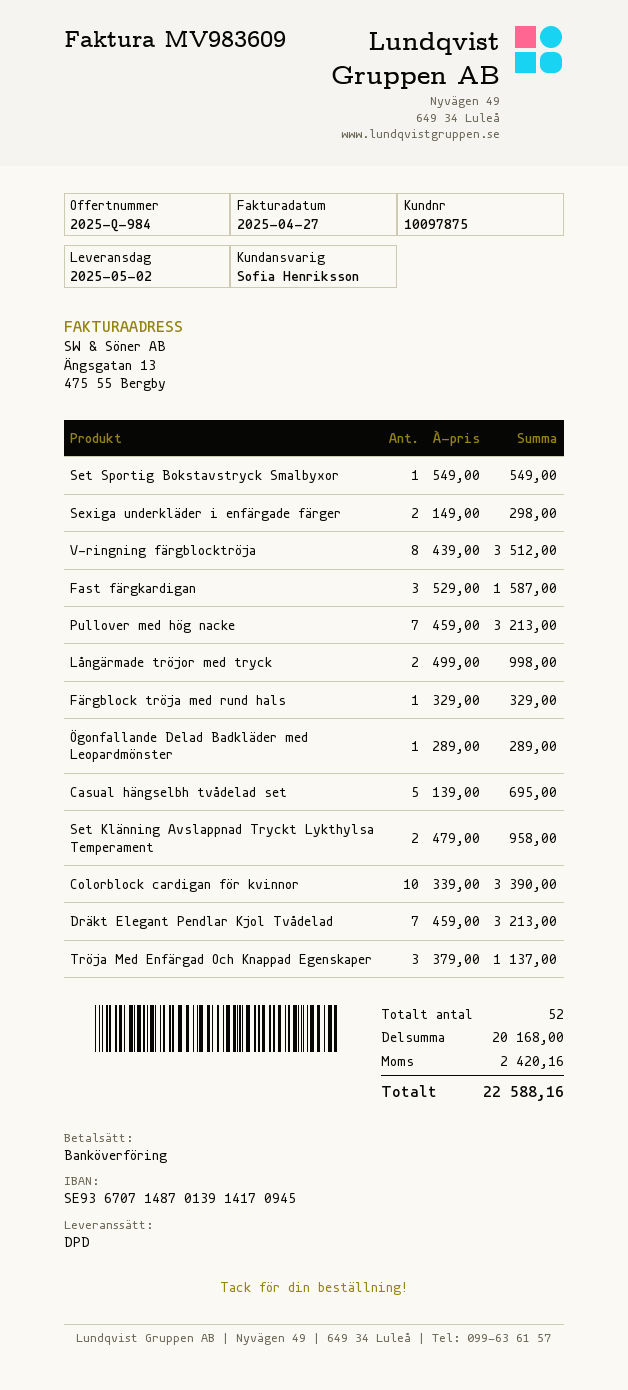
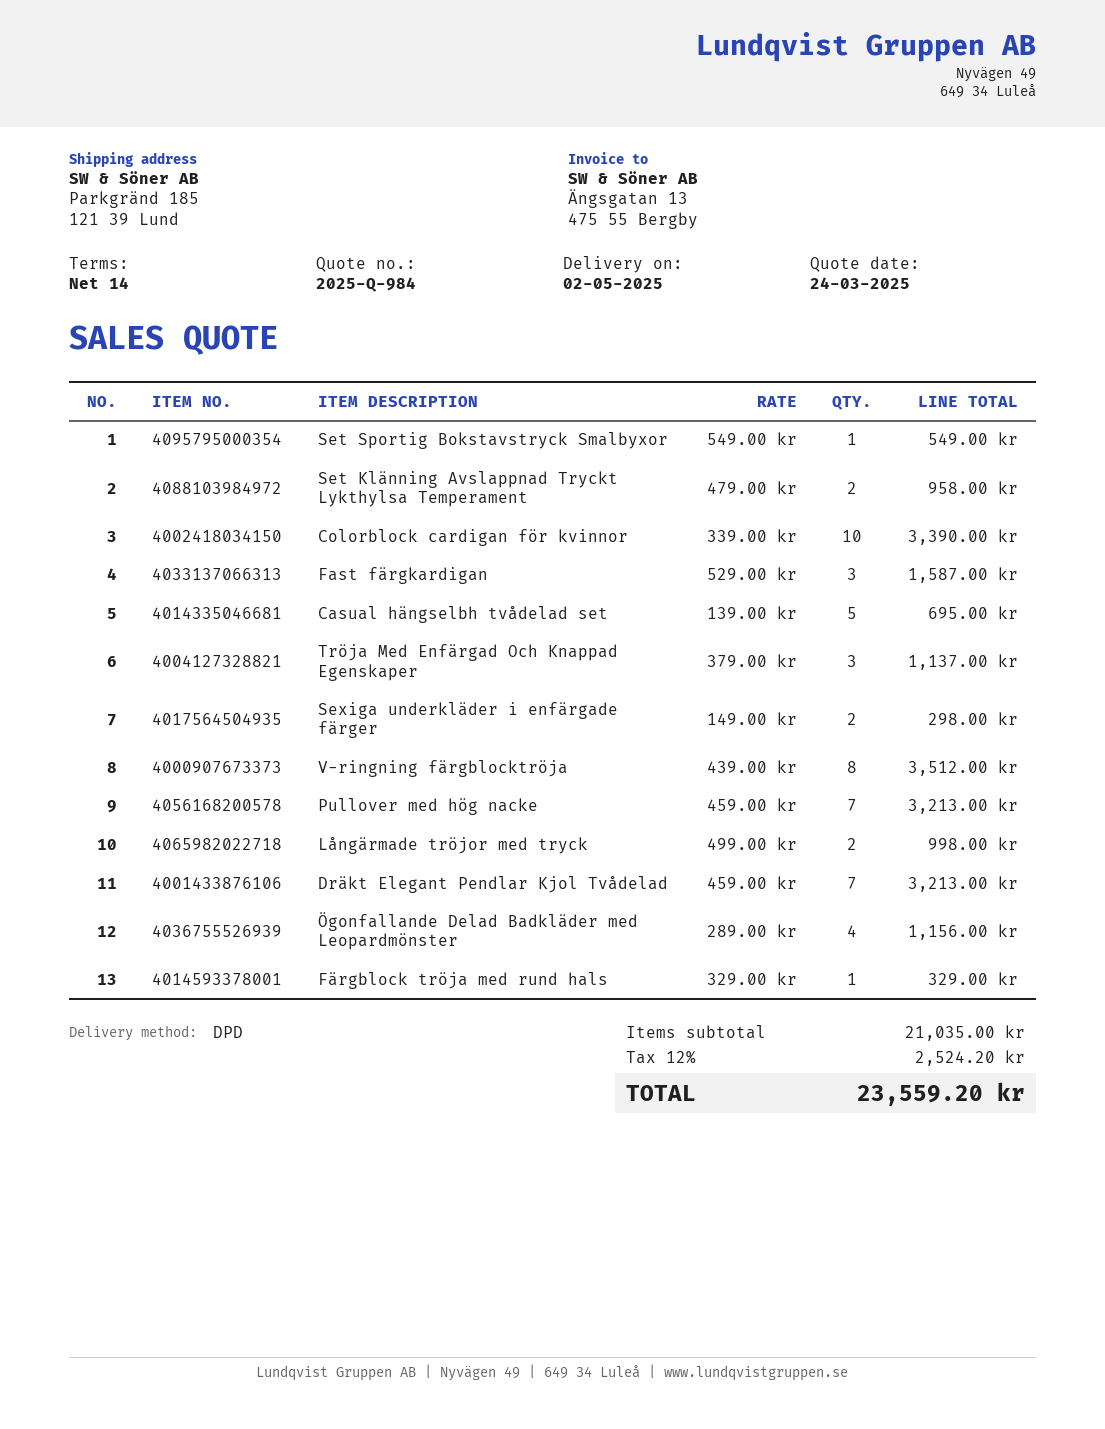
Ögonfallande Delad Badkläder med Leopardmönster: 1 x 289.00 = 289.00 -> 4 x 289.00 = 1156.00
subtotal: 20168.00 -> 21035.00
tax: 2420.16 -> 2524.20
total: 22588.16 -> 23559.20

